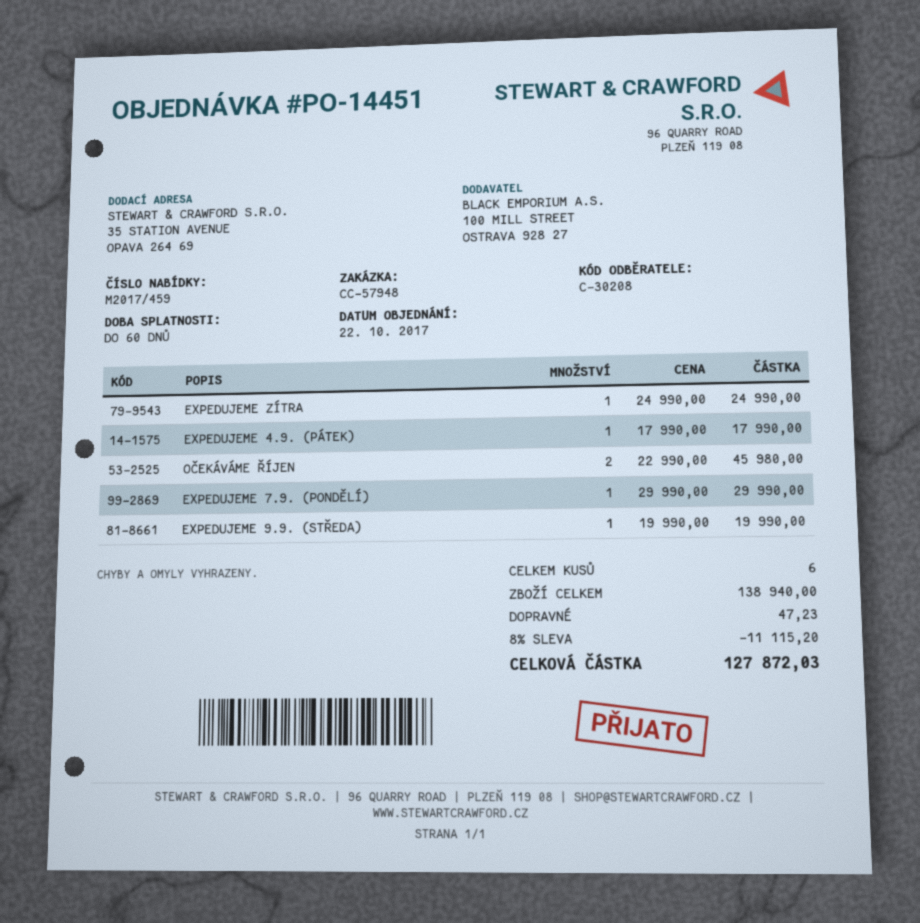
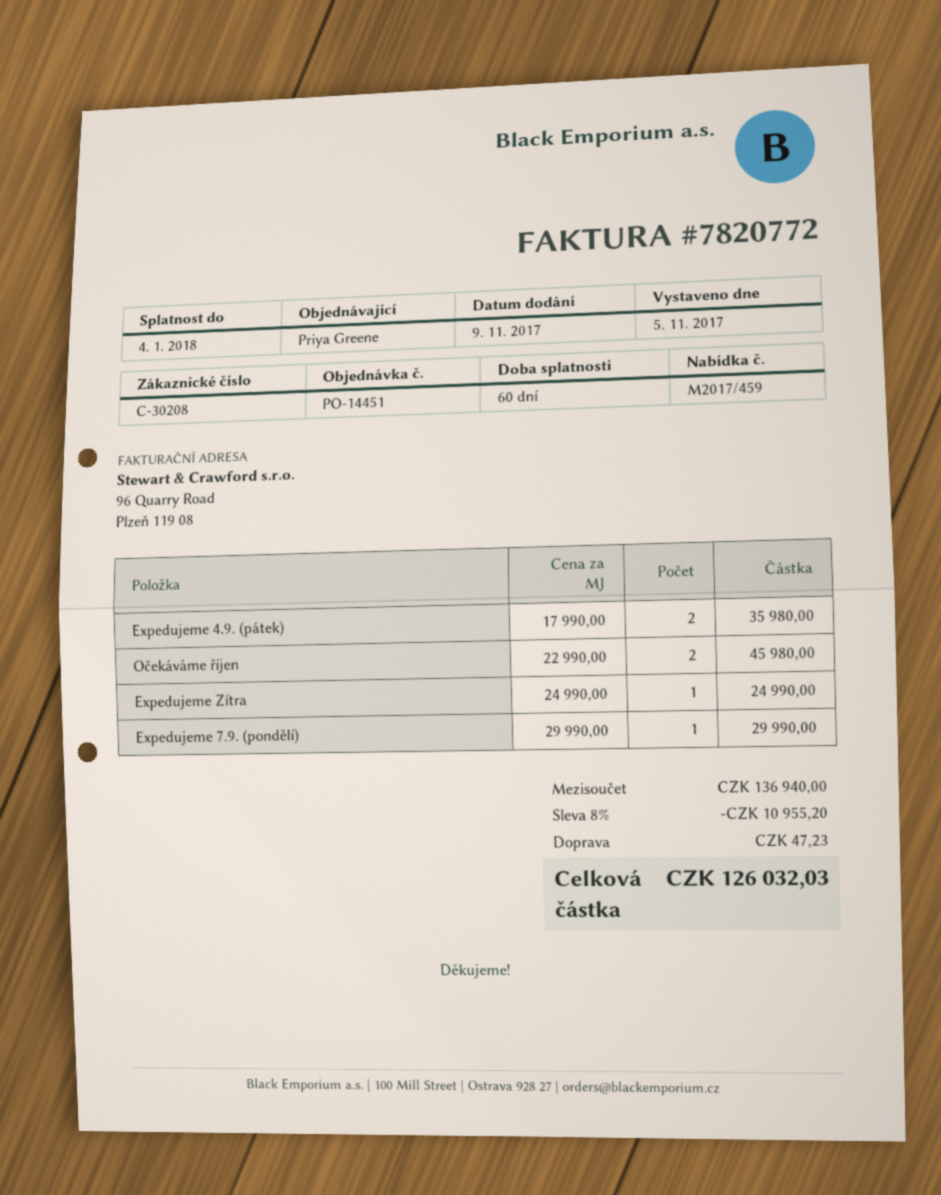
EXPEDUJEME 4.9. (PÁTEK): 1 x 17990.00 = 17990.00 -> 2 x 17990.00 = 35980.00
EXPEDUJEME 9.9. (STŘEDA): 1 x 19990.00 = 19990.00 -> none
subtotal: 138940.00 -> 136940.00
discount: 8% = 11115.20 -> 8% = 10955.20
total: 127872.03 -> 126032.03

